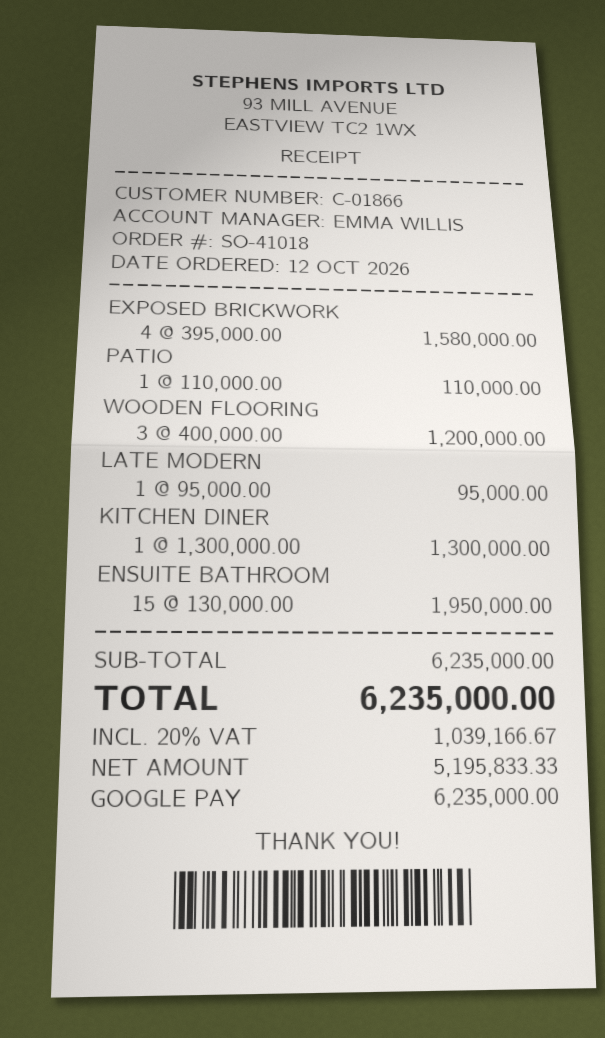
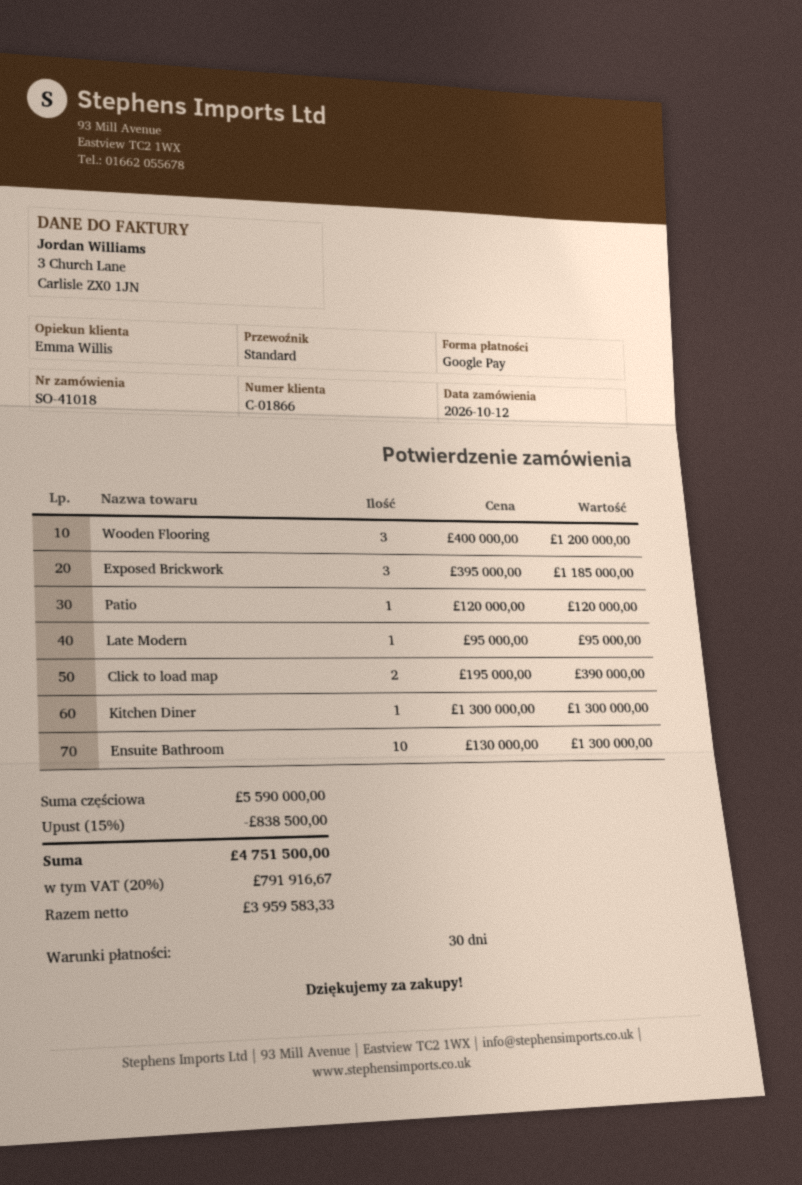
EXPOSED BRICKWORK: 4 x 395000.00 = 1580000.00 -> 3 x 395000.00 = 1185000.00
PATIO: 1 x 110000.00 = 110000.00 -> 1 x 120000.00 = 120000.00
ENSUITE BATHROOM: 15 x 130000.00 = 1950000.00 -> 10 x 130000.00 = 1300000.00
Click to load map: none -> 2 x 195000.00 = 390000.00
subtotal: 6235000.00 -> 5590000.00
discount: none -> 15% = 838500.00
net: 5195833.33 -> 3959583.33
tax: 20% = 1039166.67 -> 20% = 791916.67
total: 6235000.00 -> 4751500.00

